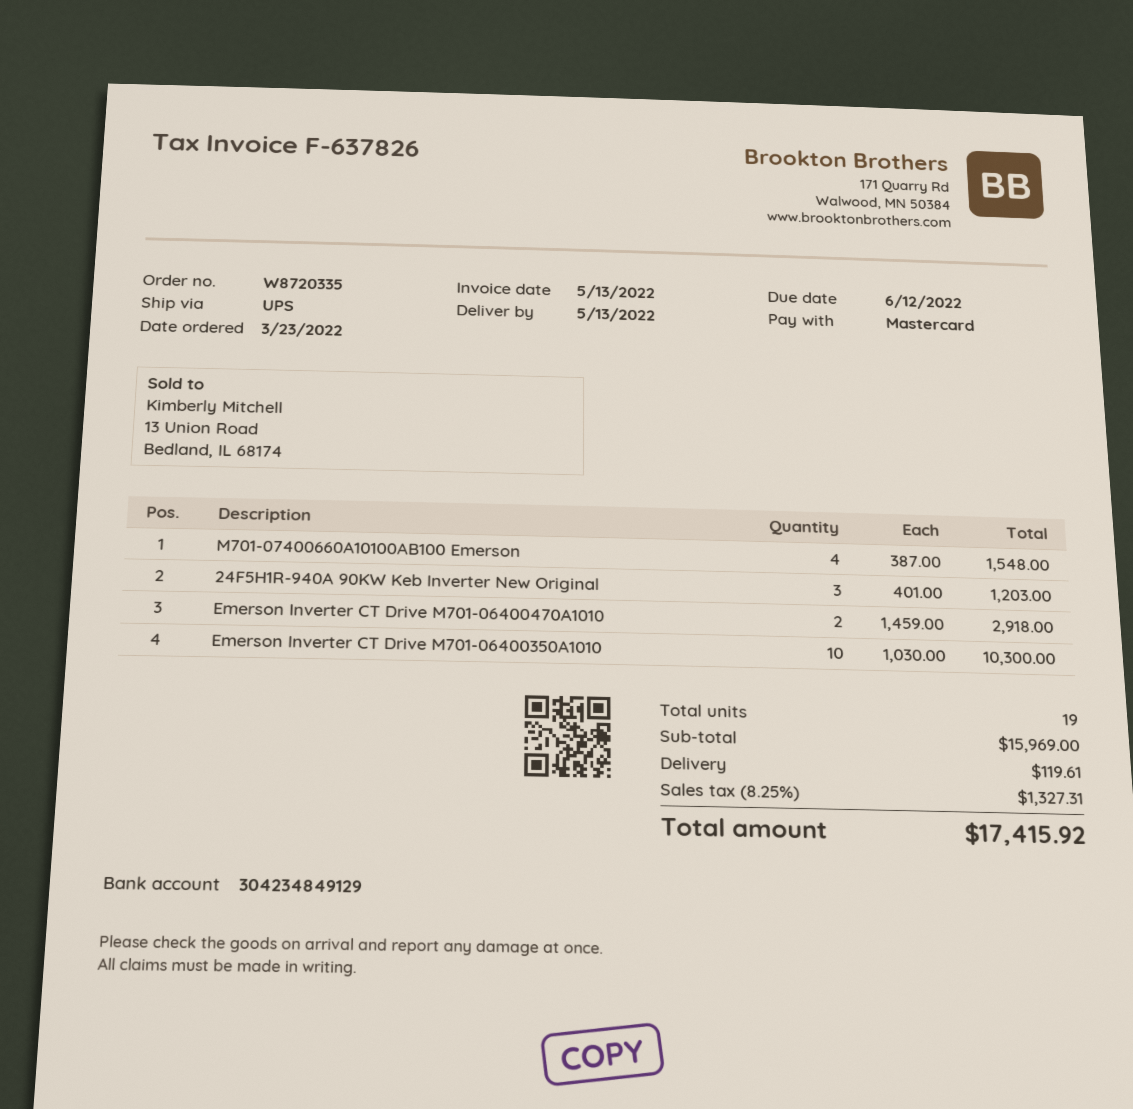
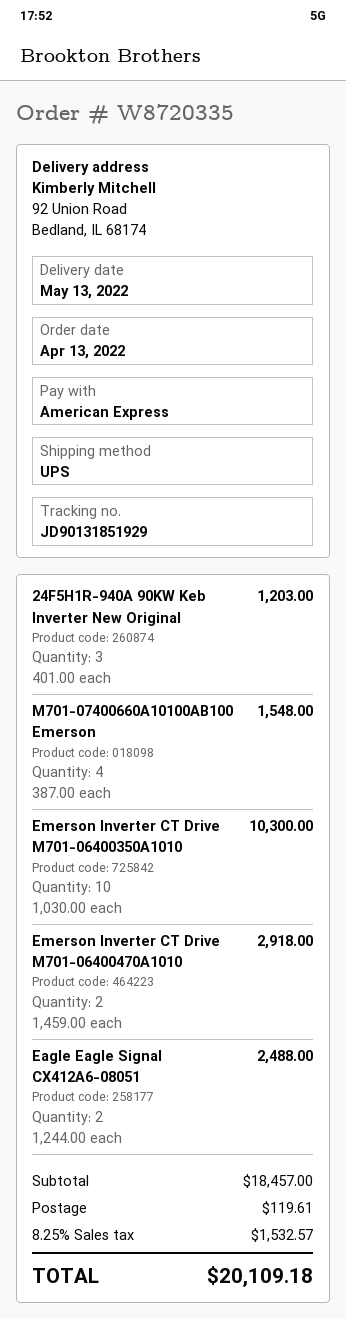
order date: 2022-03-23 -> 2022-04-13
payment method: Mastercard -> American Express
Eagle Eagle Signal CX412A6-08051: none -> 2 x 1244.00 = 2488.00
subtotal: 15969.00 -> 18457.00
tax: 8.25% = 1327.31 -> 8.25% = 1532.57
total: 17415.92 -> 20109.18

